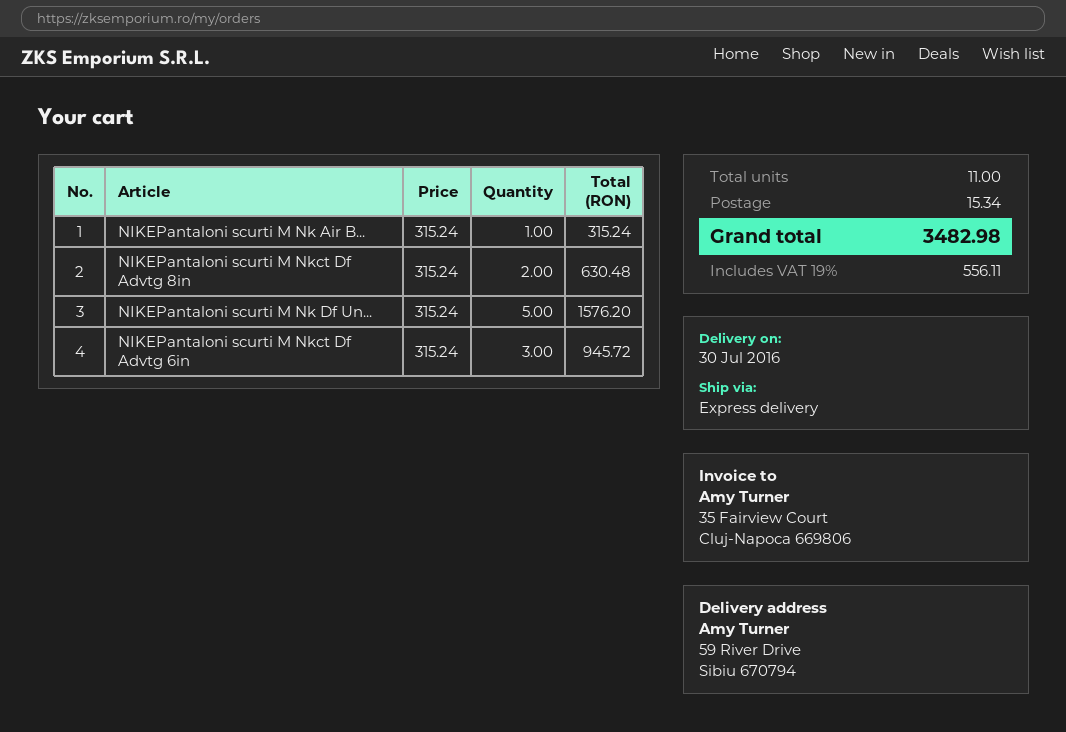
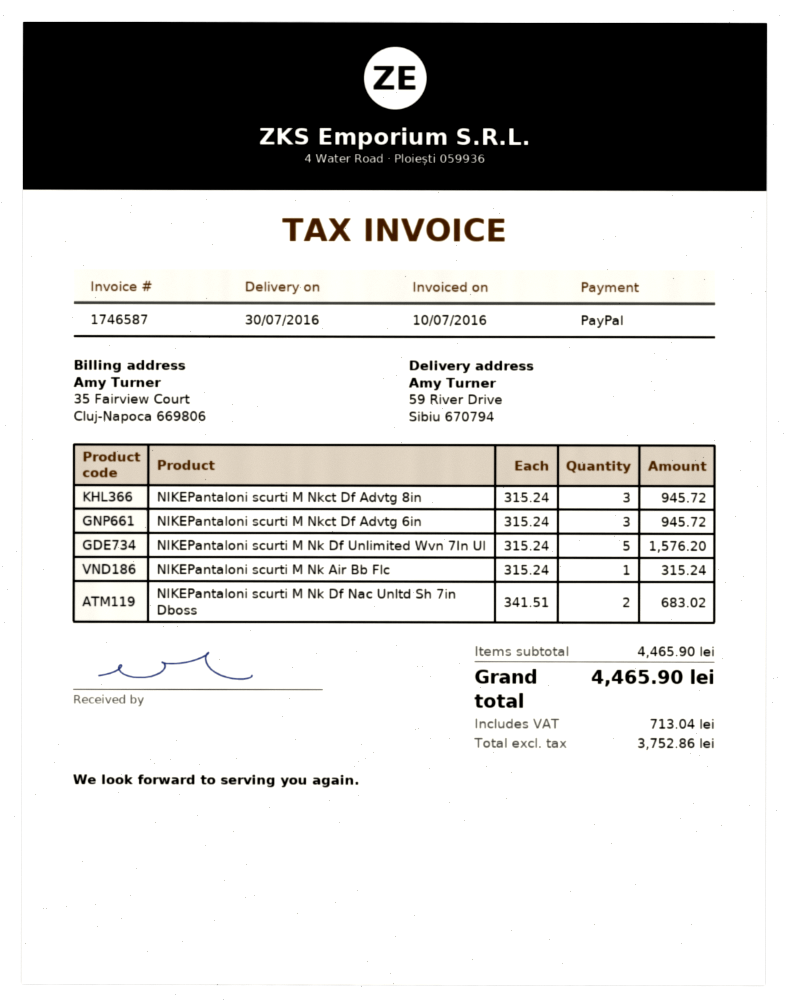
NIKEPantaloni scurti M Nkct Df Advtg 8in: 2 x 315.24 = 630.48 -> 3 x 315.24 = 945.72
NIKEPantaloni scurti M Nk Df Nac Unltd Sh 7in Dboss: none -> 2 x 341.51 = 683.02
shipping: 15.34 -> none
tax: 556.11 -> 713.04
total: 3482.98 -> 4465.90

